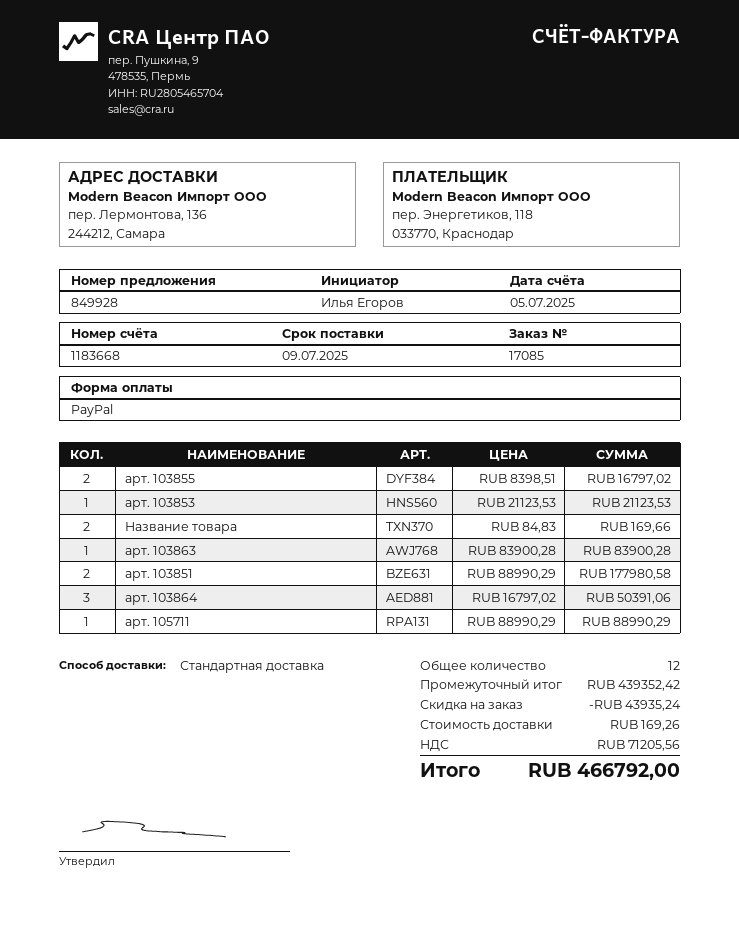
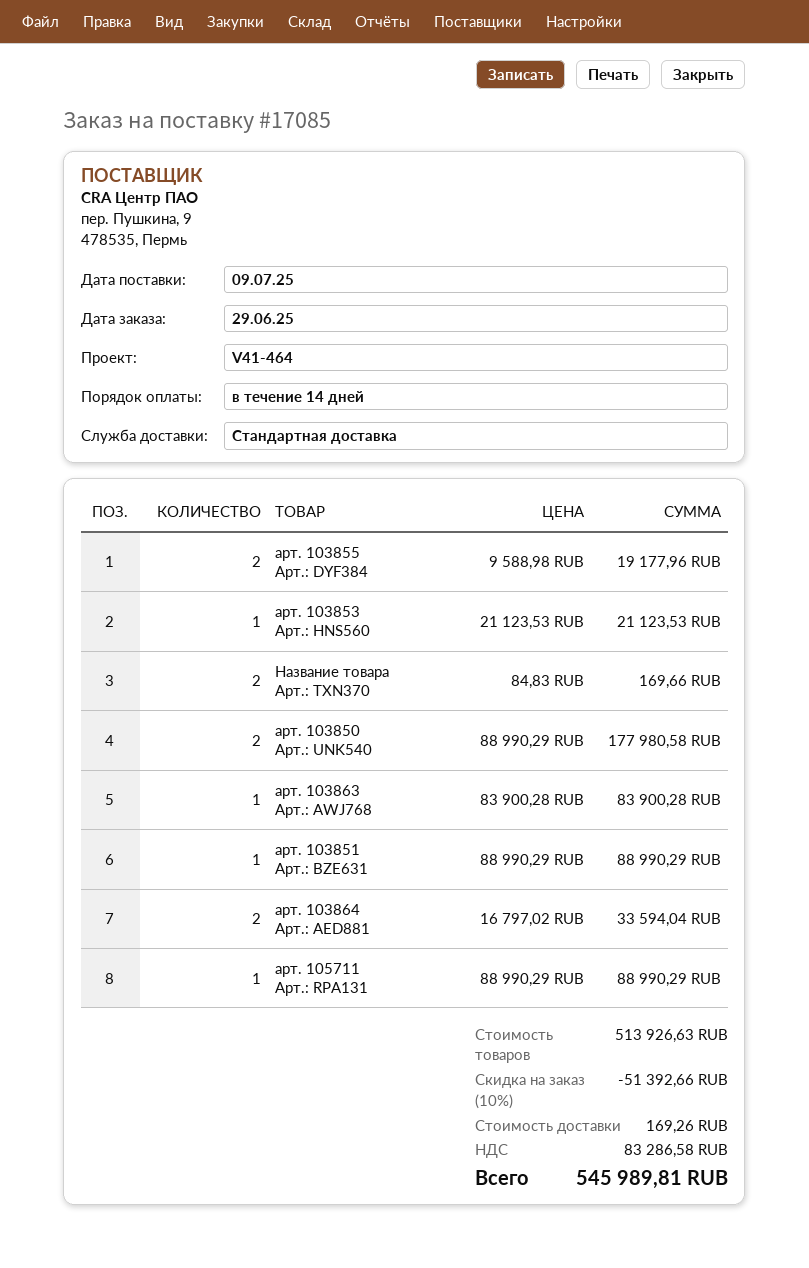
арт. 103855: 2 x 8398.51 = 16797.02 -> 2 x 9588.98 = 19177.96
арт. 103851: 2 x 88990.29 = 177980.58 -> 1 x 88990.29 = 88990.29
арт. 103864: 3 x 16797.02 = 50391.06 -> 2 x 16797.02 = 33594.04
арт. 103850: none -> 2 x 88990.29 = 177980.58
subtotal: 439352.42 -> 513926.63
discount: 43935.24 -> 51392.66
tax: 71205.56 -> 83286.58
total: 466792.00 -> 545989.81

